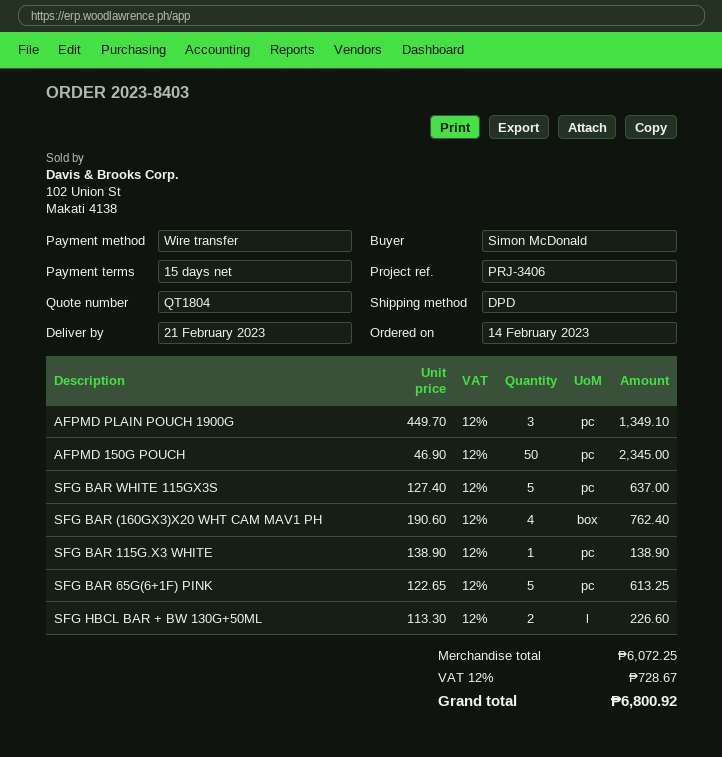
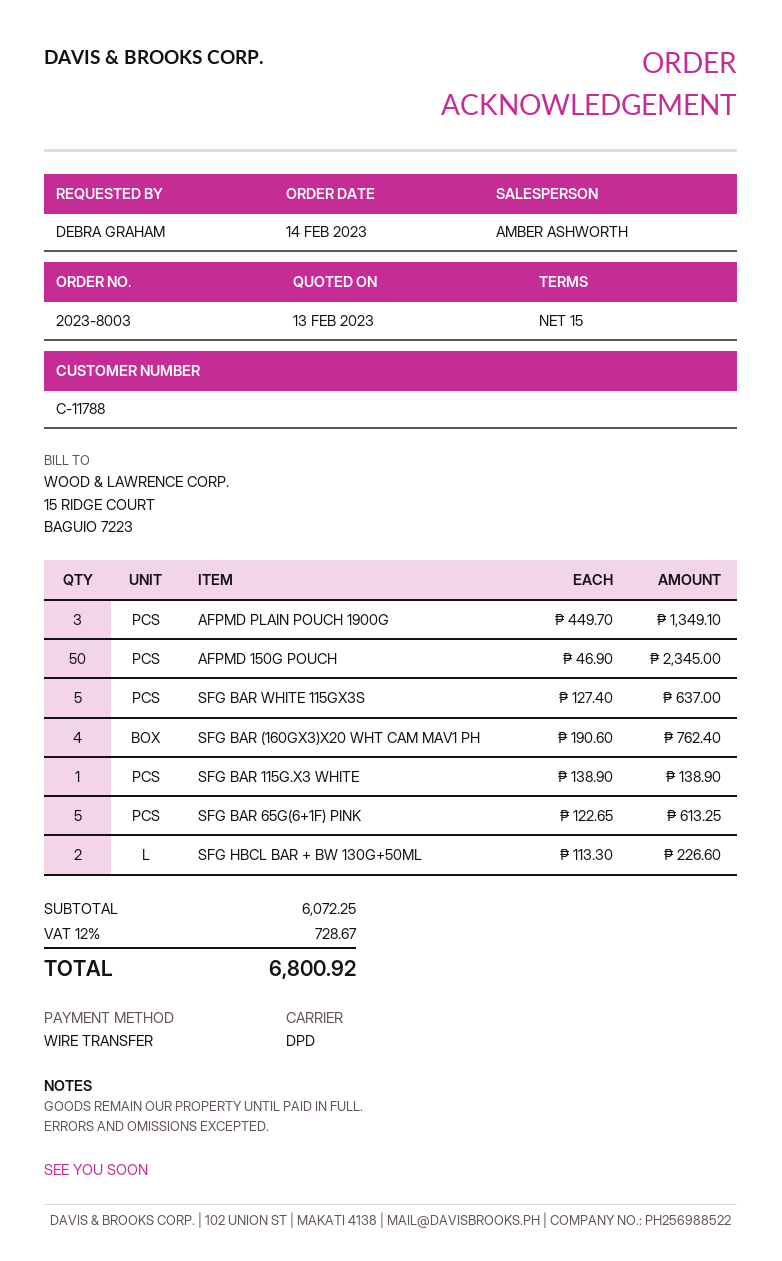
order number: 2023-8403 -> 2023-8003
ordered by: Simon McDonald -> DEBRA GRAHAM

